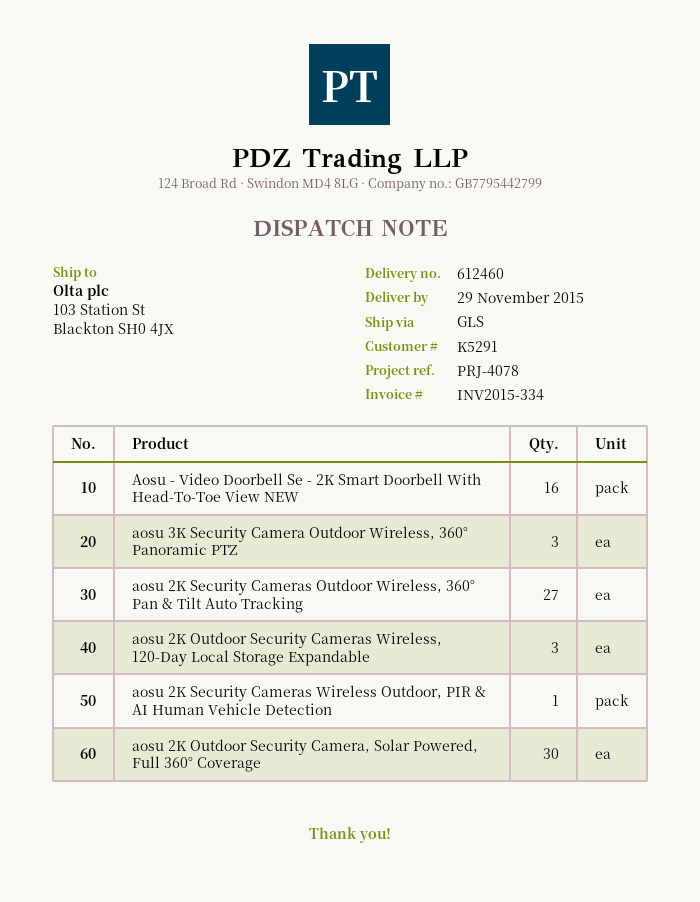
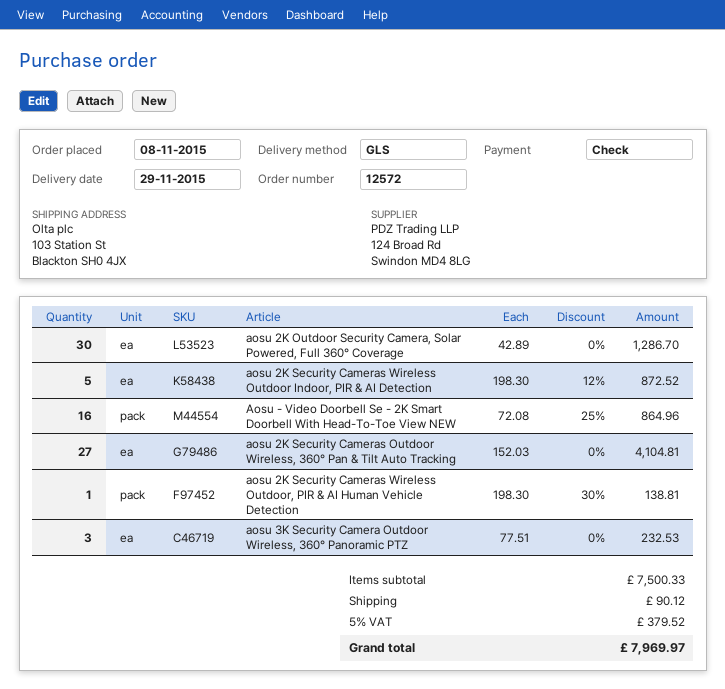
aosu 2K Outdoor Security Cameras Wireless, 120-Day Local Storage Expandable: 3 -> none
aosu 2K Security Cameras Wireless Outdoor Indoor, PIR & AI Detection: none -> 5

